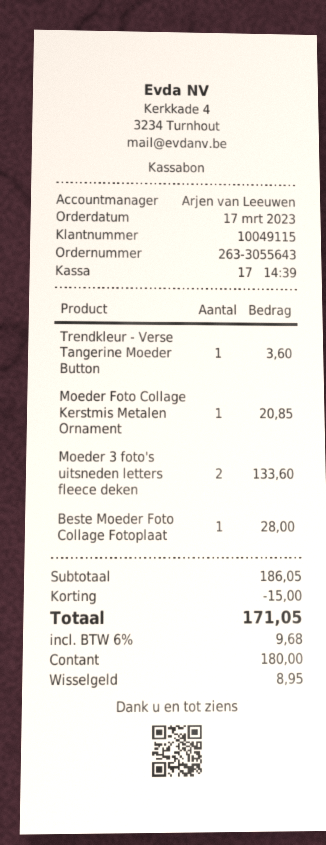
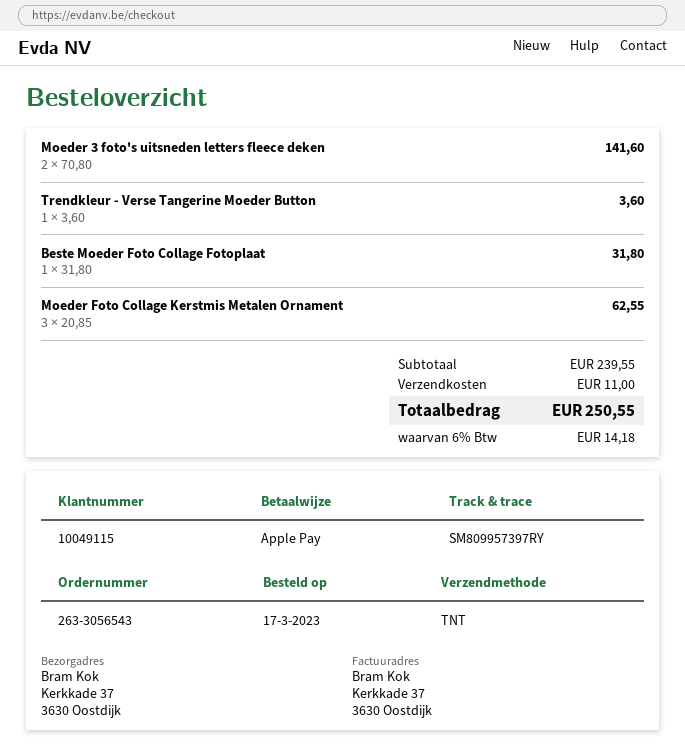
order number: 263-3055643 -> 263-3056543
payment method: cash -> Apple Pay
Moeder Foto Collage Kerstmis Metalen Ornament: 1 for 20.85 -> 3 for 62.55
Moeder 3 foto's uitsneden letters fleece deken: 2 for 133.60 -> 2 for 141.60
Beste Moeder Foto Collage Fotoplaat: 1 for 28.00 -> 1 for 31.80
subtotal: 186.05 -> 239.55
discount: 15.00 -> none
shipping: none -> 11.00
tax: 6% = 9.68 -> 6% = 14.18
total: 171.05 -> 250.55

